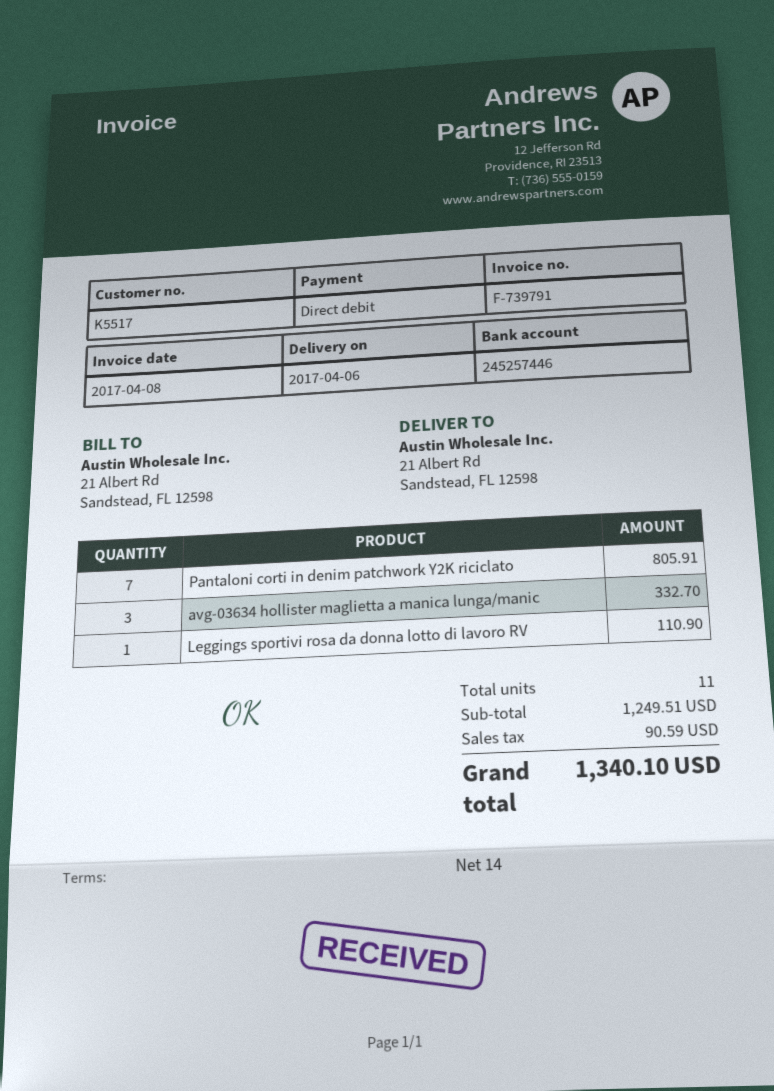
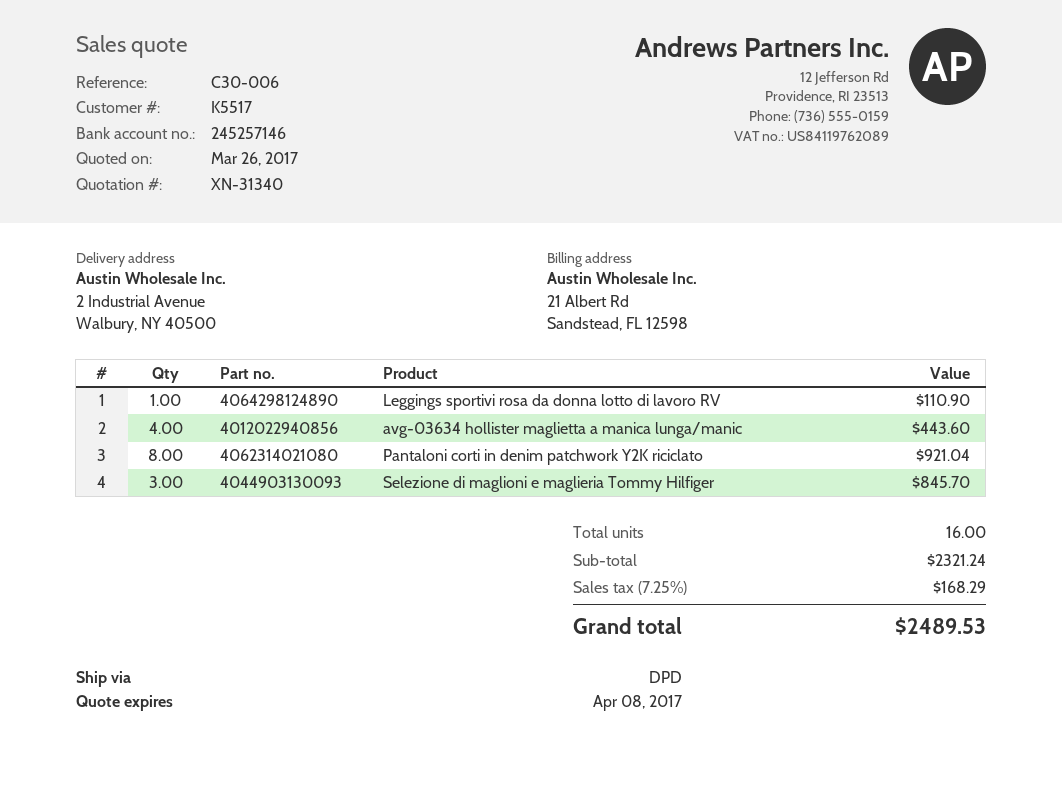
bank account: 245257446 -> 245257146
ship to: 21 Albert Rd, Sandstead, FL 12598 -> 2 Industrial Avenue, Walbury, NY 40500
Pantaloni corti in denim patchwork Y2K riciclato: 7 for 805.91 -> 8 for 921.04
avg-03634 hollister maglietta a manica lunga/manic: 3 for 332.70 -> 4 for 443.60
Selezione di maglioni e maglieria Tommy Hilfiger: none -> 3 for 845.70
total quantity: 11 -> 16
subtotal: 1249.51 -> 2321.24
tax: 90.59 -> 168.29
total: 1340.10 -> 2489.53

